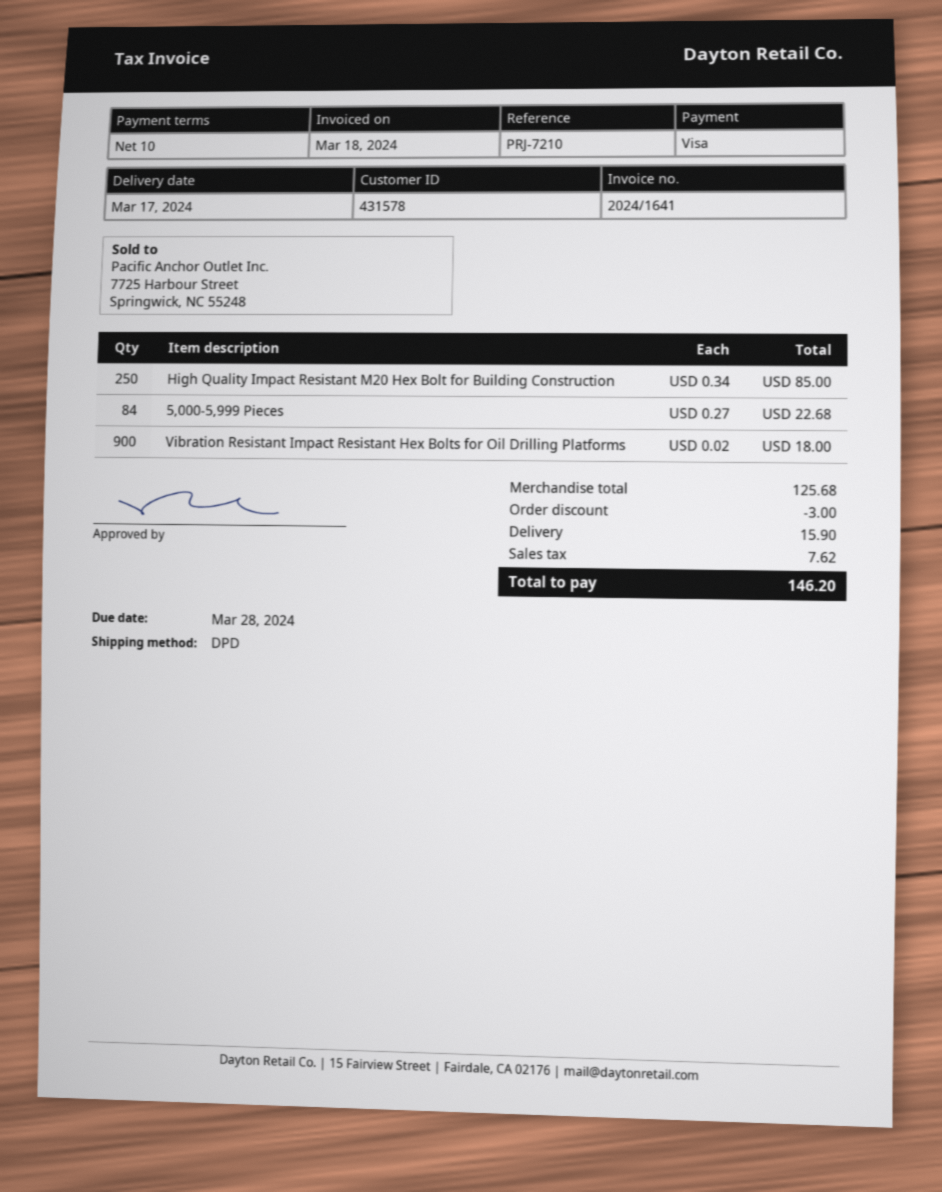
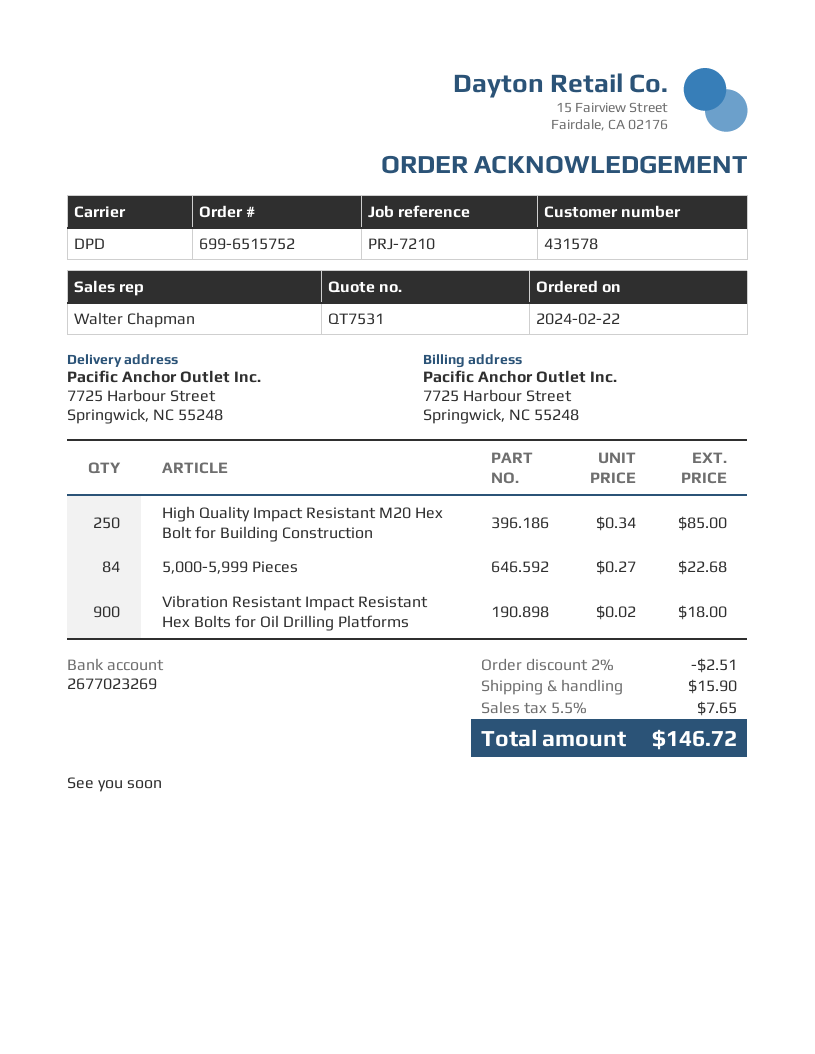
discount: 3.00 -> 2.51
tax: 7.62 -> 7.65
total: 146.20 -> 146.72

